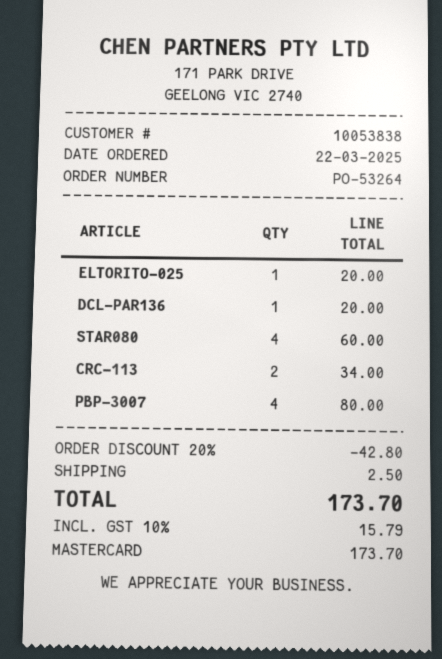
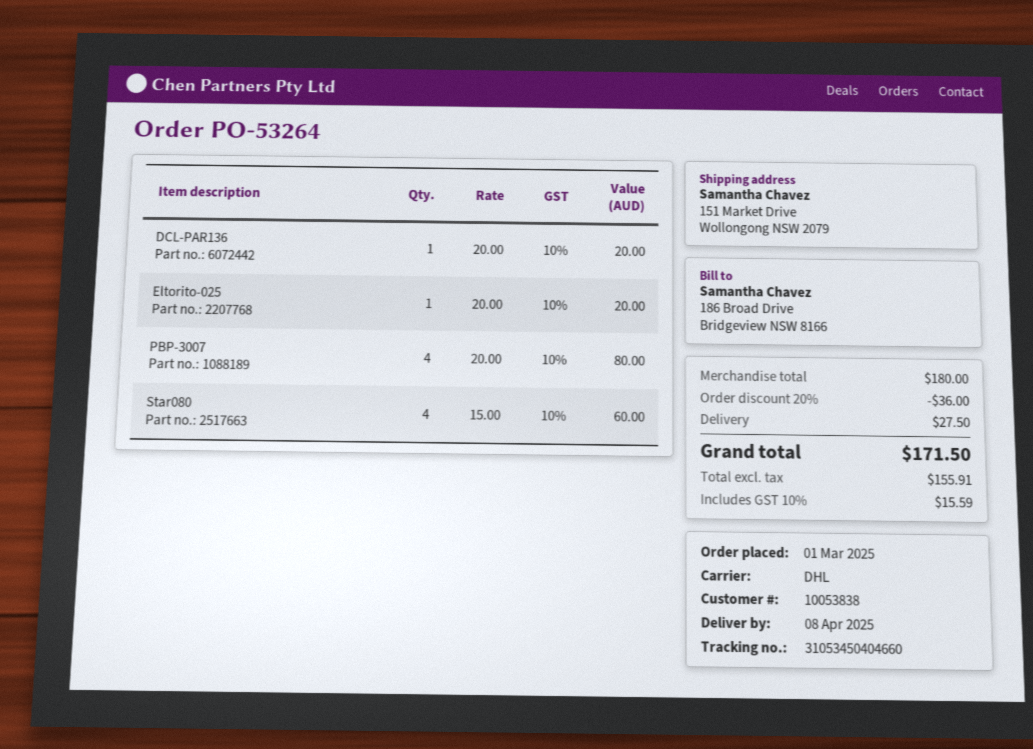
order date: 2025-03-22 -> 2025-03-01
CRC-113: 2 for 34.00 -> none
discount: 20% = 42.80 -> 20% = 36.00
shipping: 2.50 -> 27.50
tax: 10% = 15.79 -> 10% = 15.59
total: 173.70 -> 171.50

